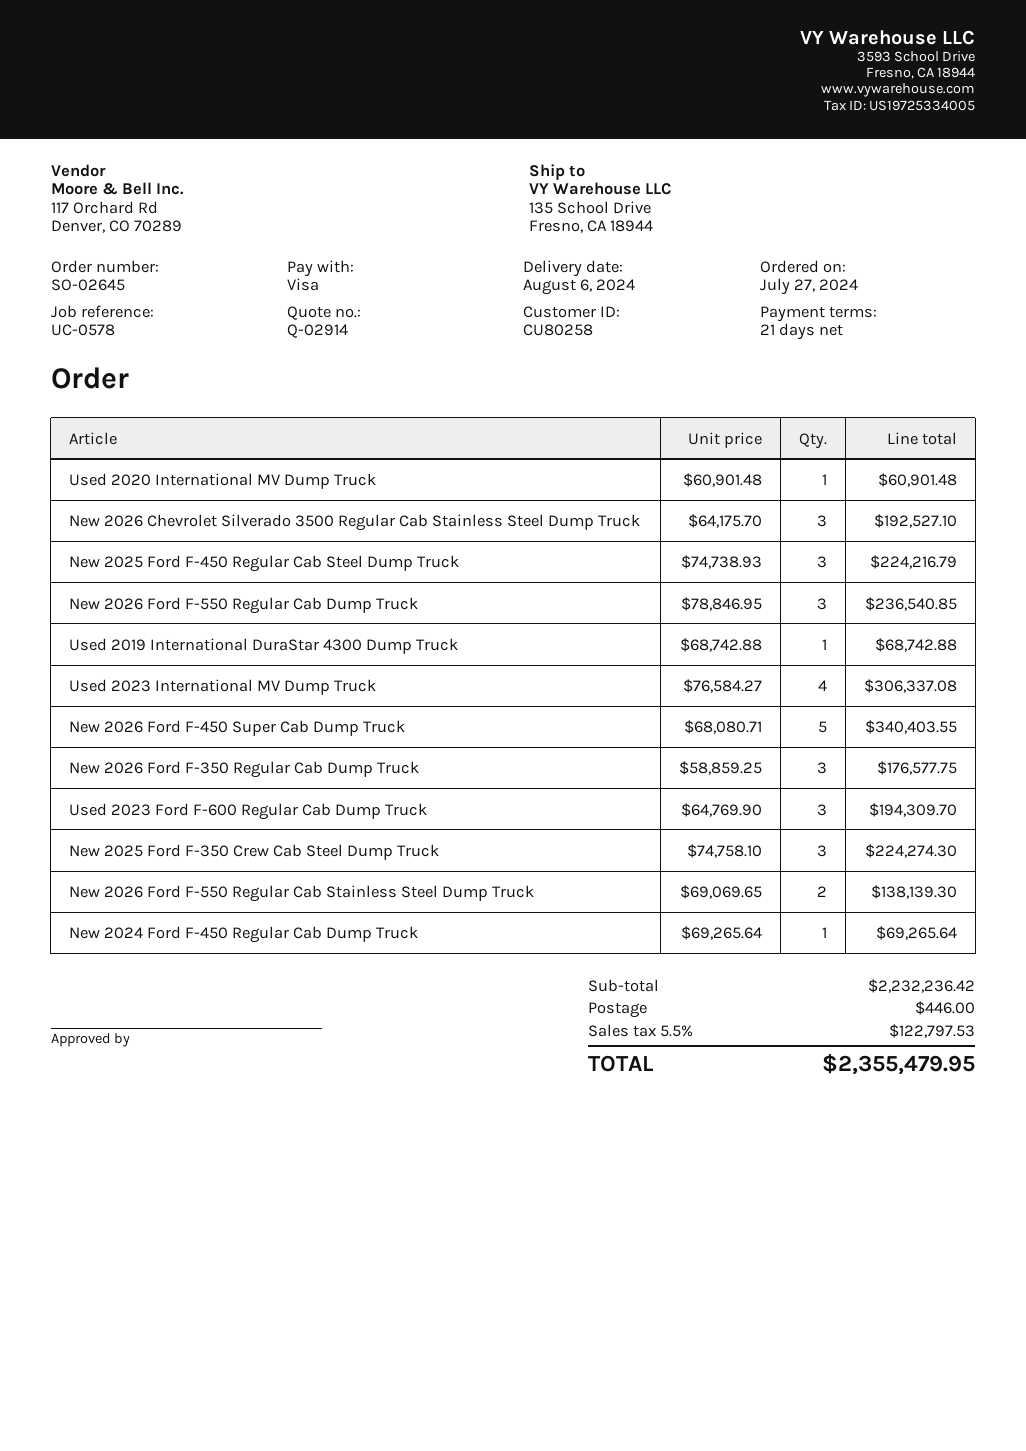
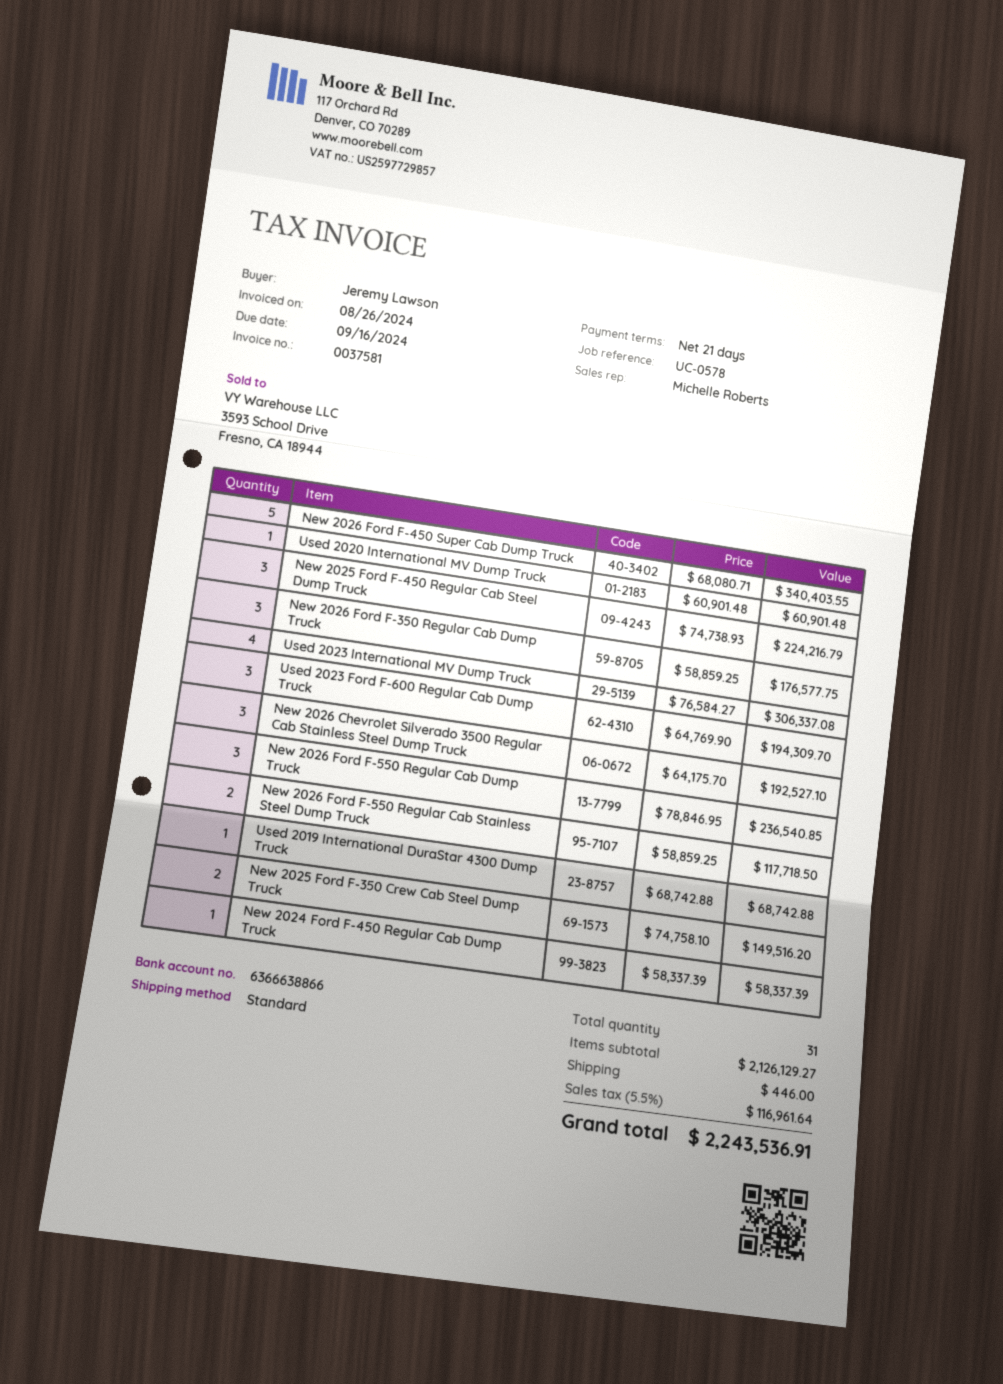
New 2025 Ford F-350 Crew Cab Steel Dump Truck: 3 x 74758.10 = 224274.30 -> 2 x 74758.10 = 149516.20
New 2026 Ford F-550 Regular Cab Stainless Steel Dump Truck: 2 x 69069.65 = 138139.30 -> 2 x 58859.25 = 117718.50
New 2024 Ford F-450 Regular Cab Dump Truck: 1 x 69265.64 = 69265.64 -> 1 x 58337.39 = 58337.39
subtotal: 2232236.42 -> 2126129.27
tax: 5.5% = 122797.53 -> 5.5% = 116961.64
total: 2355479.95 -> 2243536.91

